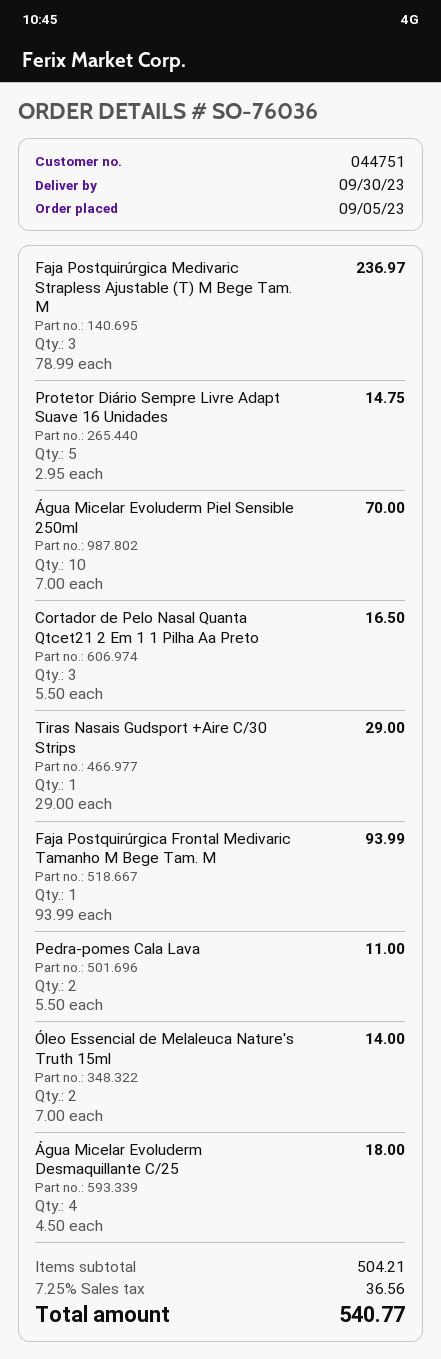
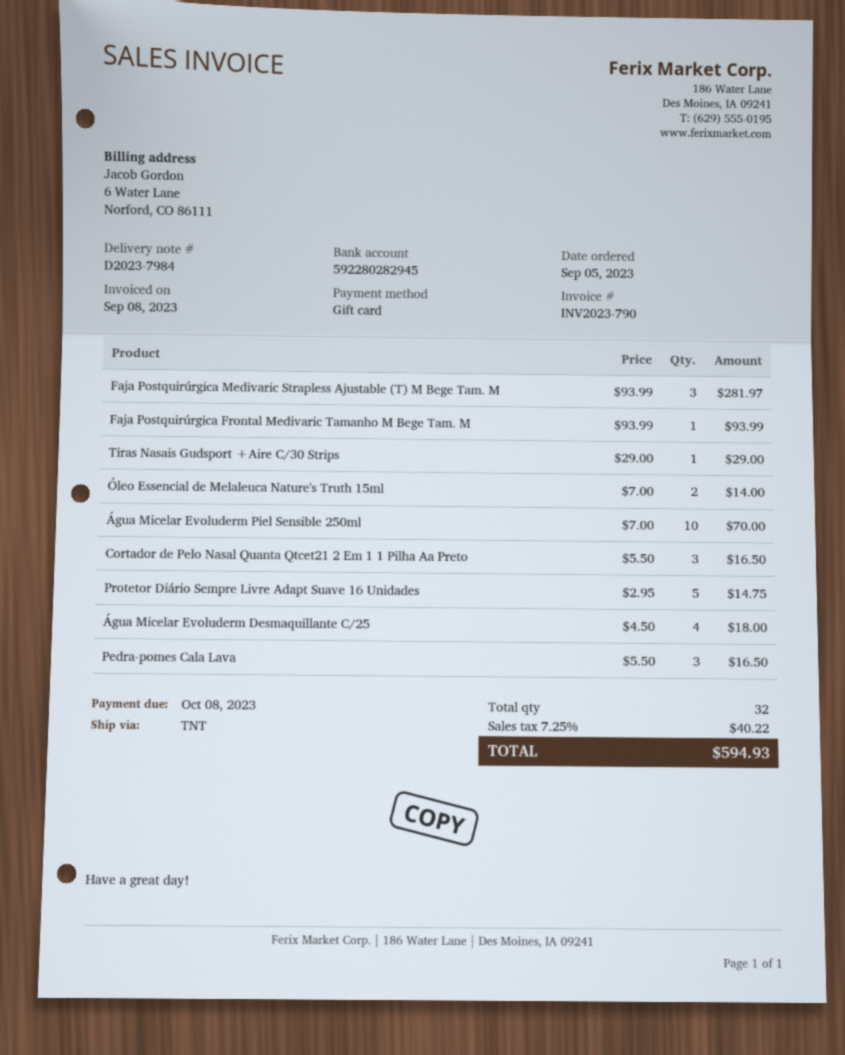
Faja Postquirúrgica Medivaric Strapless Ajustable (T) M Bege Tam. M: 3 x 78.99 = 236.97 -> 3 x 93.99 = 281.97
Pedra-pomes Cala Lava: 2 x 5.50 = 11.00 -> 3 x 5.50 = 16.50
tax: 7.25% = 36.56 -> 7.25% = 40.22
total: 540.77 -> 594.93

